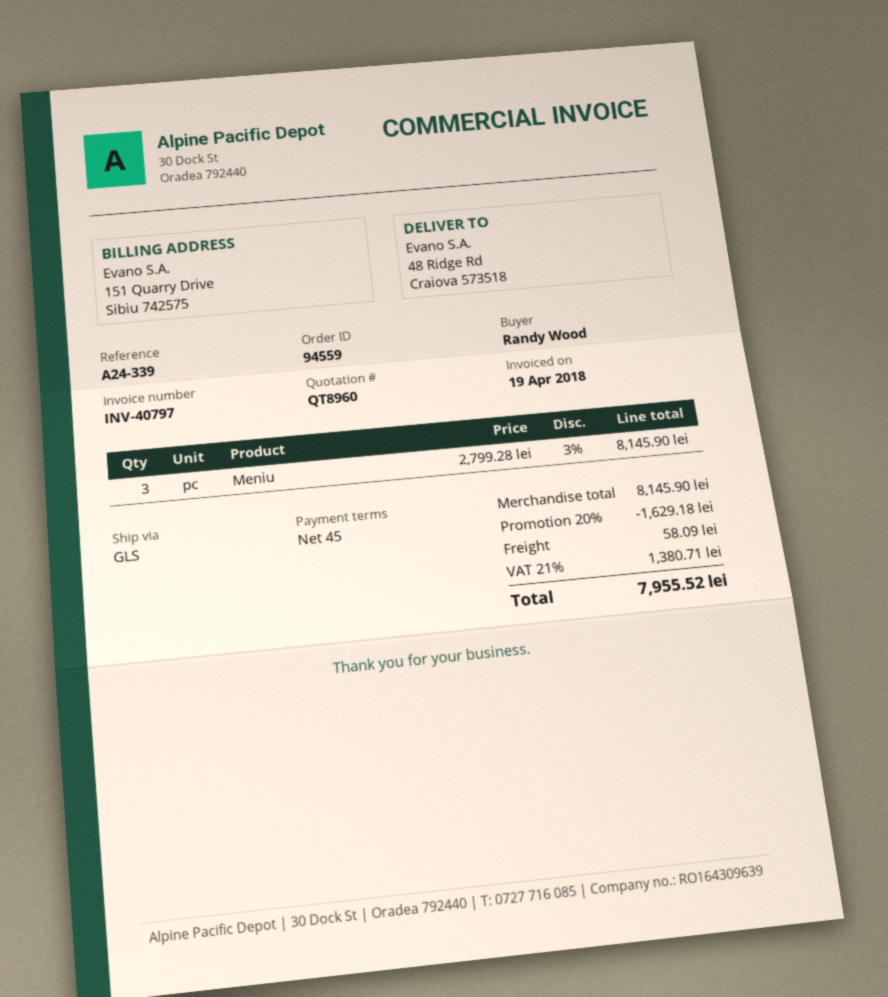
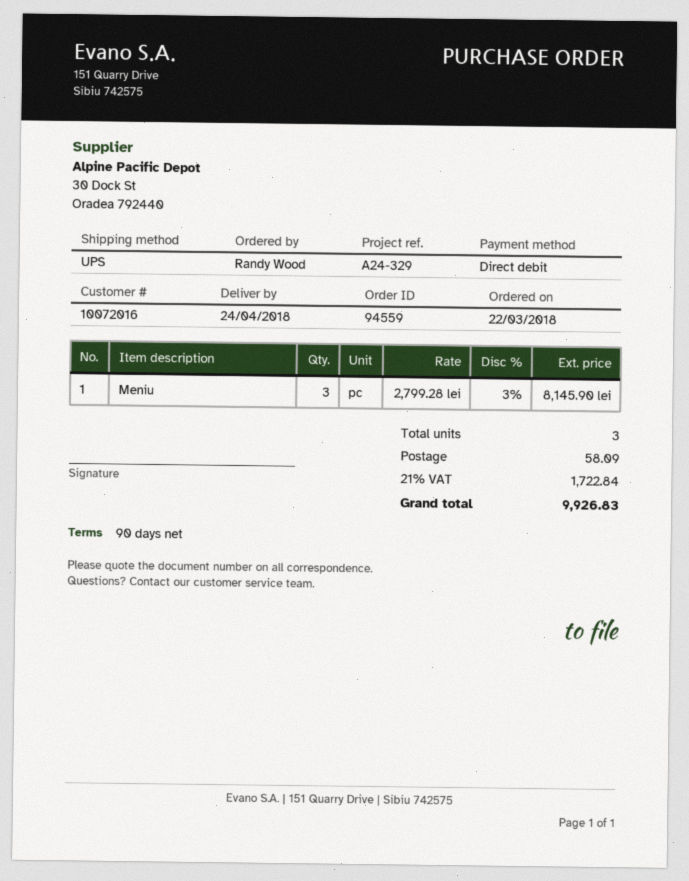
payment terms: 45 days -> 90 days
reference: A24-339 -> A24-329
shipping method: GLS -> UPS
discount: 20% = 1629.18 -> none
tax: 21% = 1380.71 -> 21% = 1722.84
total: 7955.52 -> 9926.83

